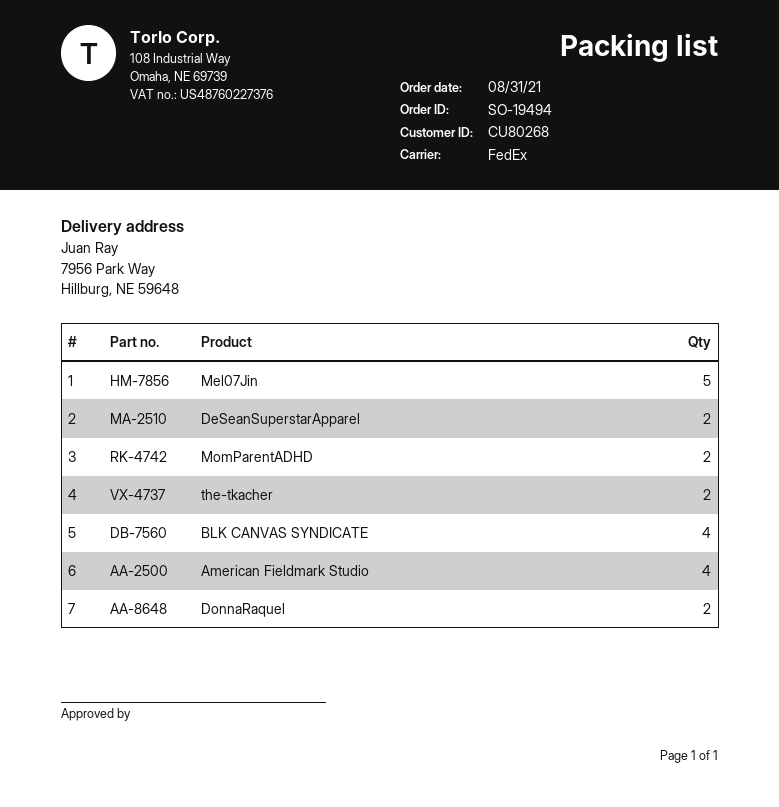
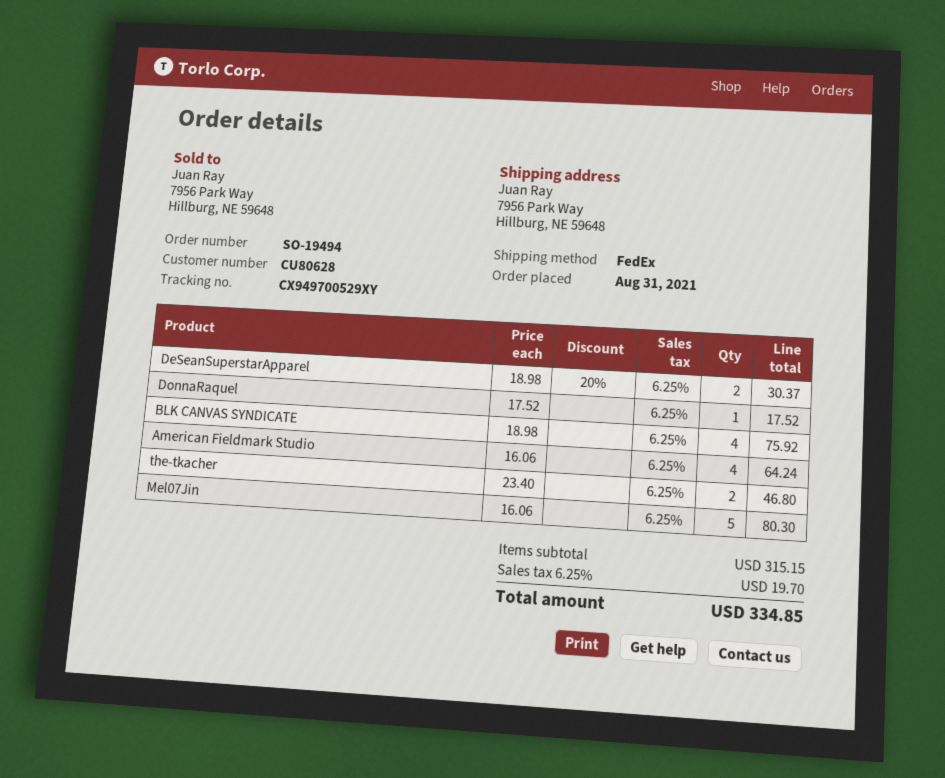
customer number: CU80268 -> CU80628
MomParentADHD: 2 -> none
DonnaRaquel: 2 -> 1

